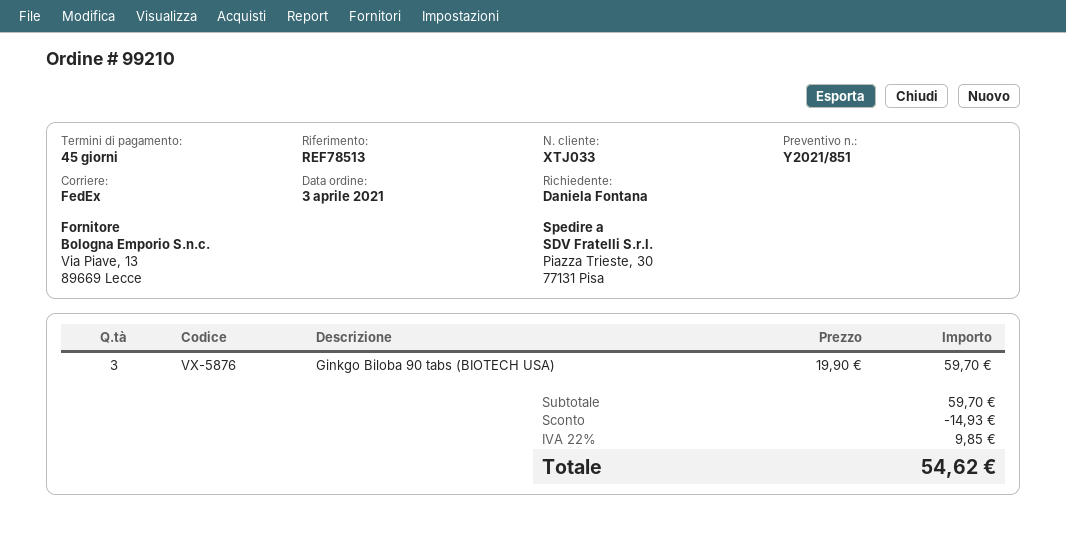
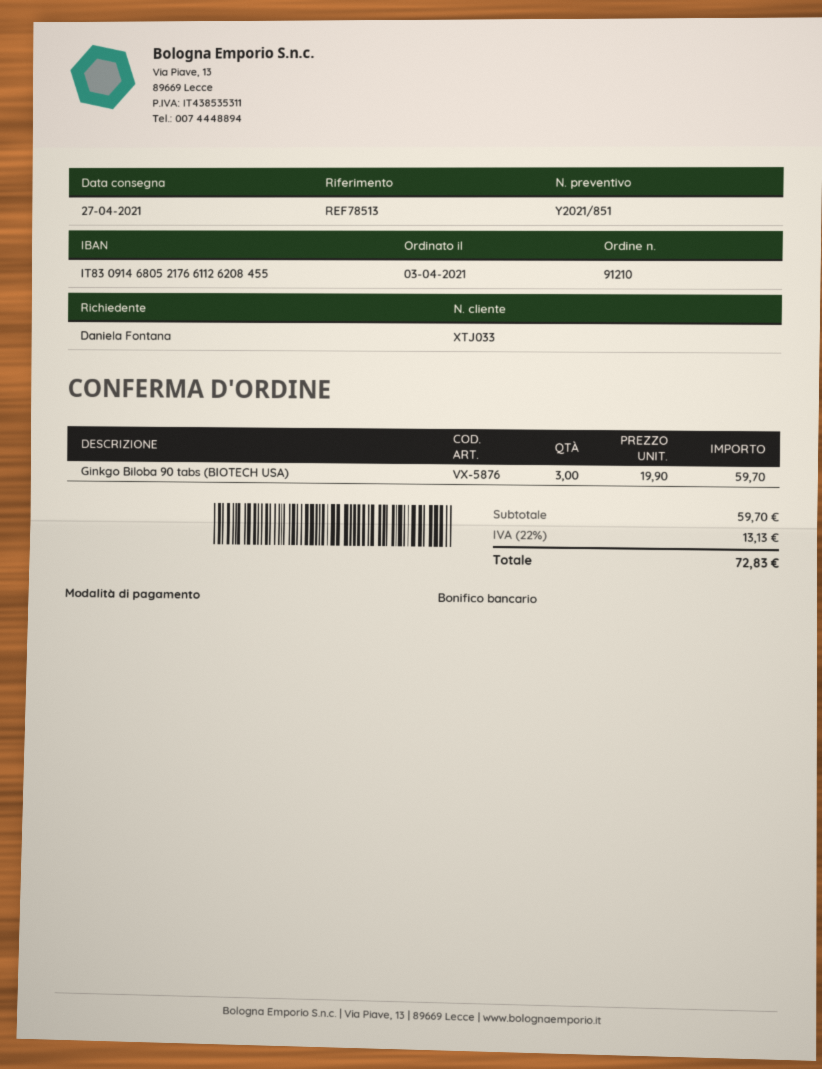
order number: 99210 -> 91210
discount: 14.93 -> none
tax: 22% = 9.85 -> 22% = 13.13
total: 54.62 -> 72.83

